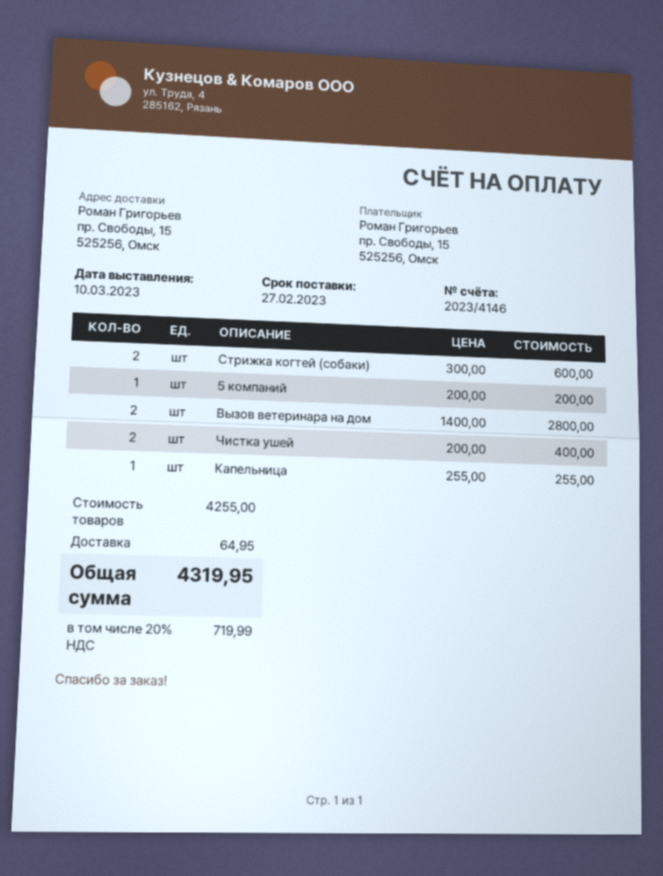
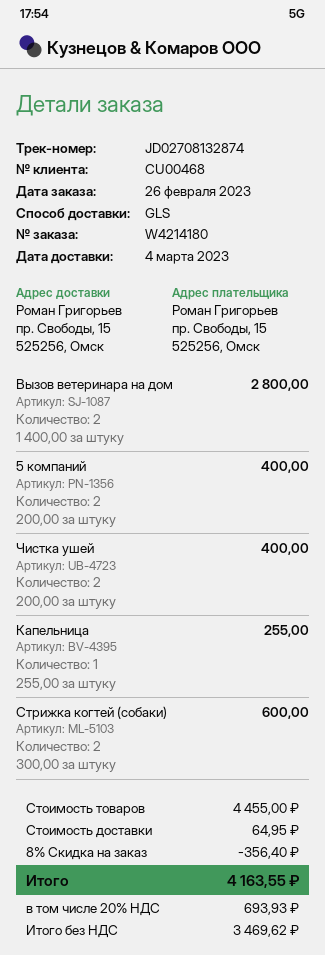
delivery date: 2023-02-27 -> 2023-03-04
5 компаний: 1 x 200.00 = 200.00 -> 2 x 200.00 = 400.00
subtotal: 4255.00 -> 4455.00
discount: none -> 8% = 356.40
tax: 20% = 719.99 -> 20% = 693.93
total: 4319.95 -> 4163.55

